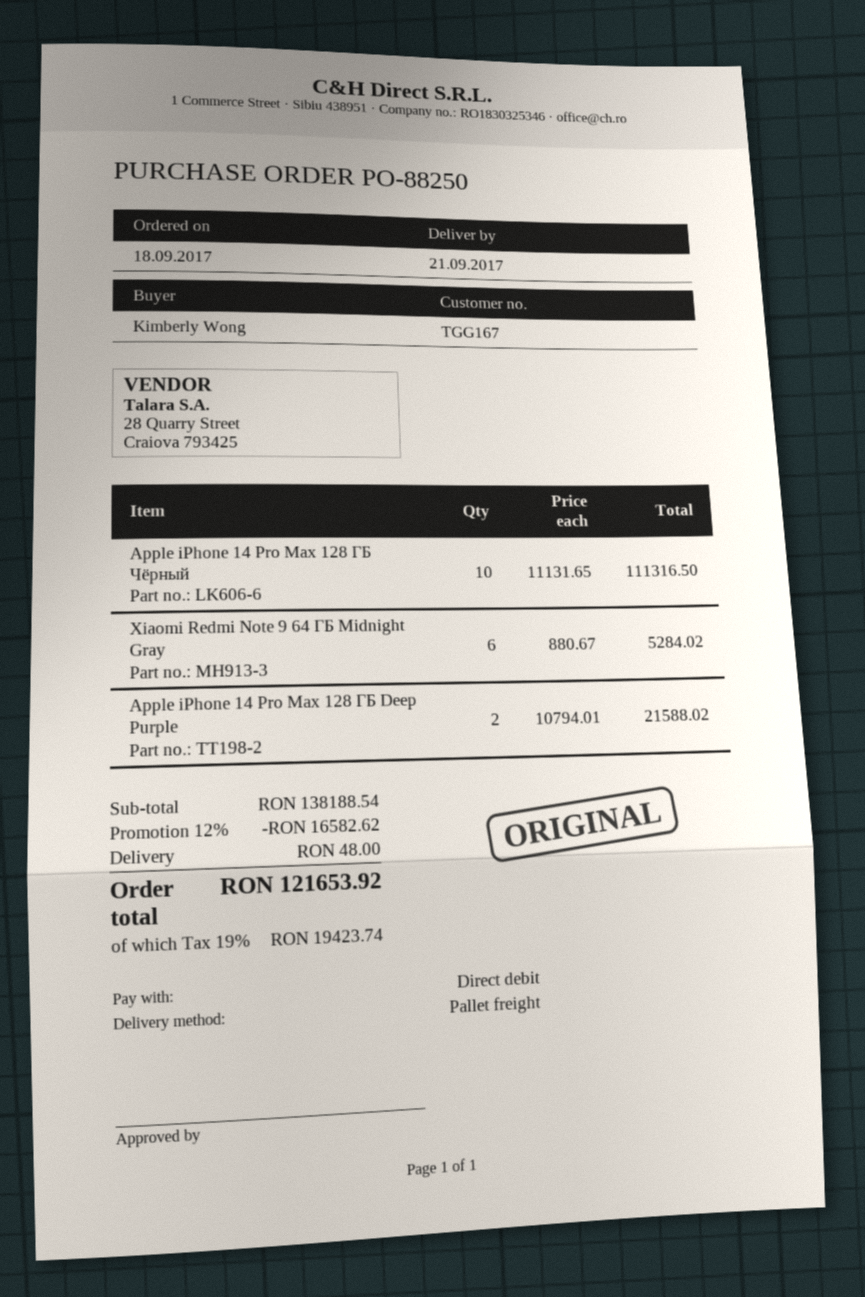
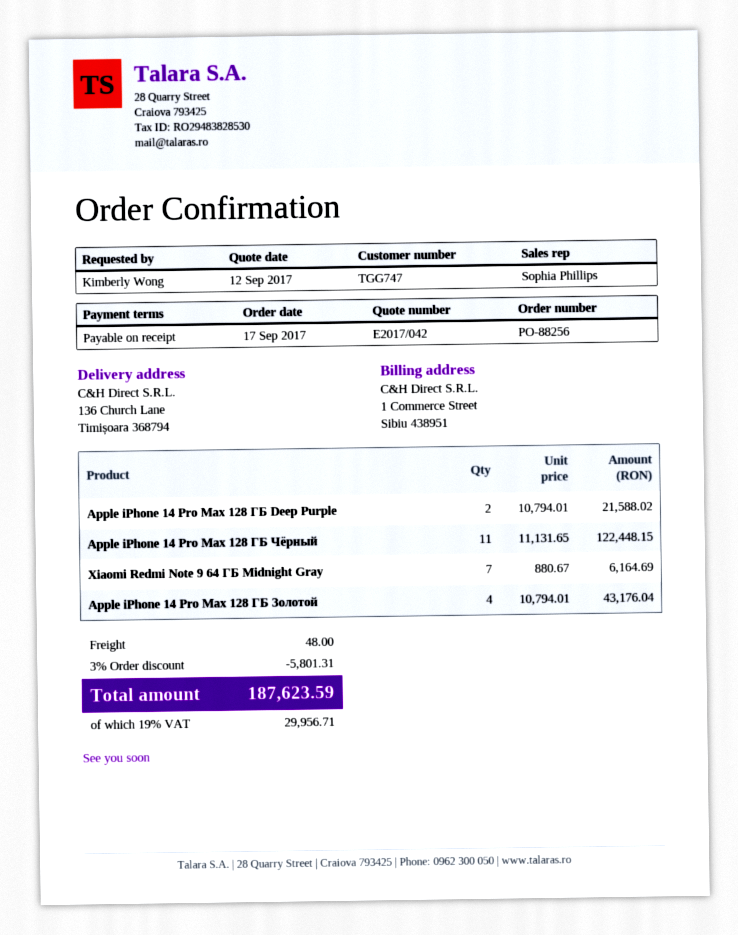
order number: PO-88250 -> PO-88256
order date: 2017-09-18 -> 2017-09-17
customer number: TGG167 -> TGG747
Apple iPhone 14 Pro Max 128 ГБ Чёрный: 10 x 11131.65 = 111316.50 -> 11 x 11131.65 = 122448.15
Xiaomi Redmi Note 9 64 ГБ Midnight Gray: 6 x 880.67 = 5284.02 -> 7 x 880.67 = 6164.69
Apple iPhone 14 Pro Max 128 ГБ Золотой: none -> 4 x 10794.01 = 43176.04
discount: 12% = 16582.62 -> 3% = 5801.31
tax: 19% = 19423.74 -> 19% = 29956.71
total: 121653.92 -> 187623.59

